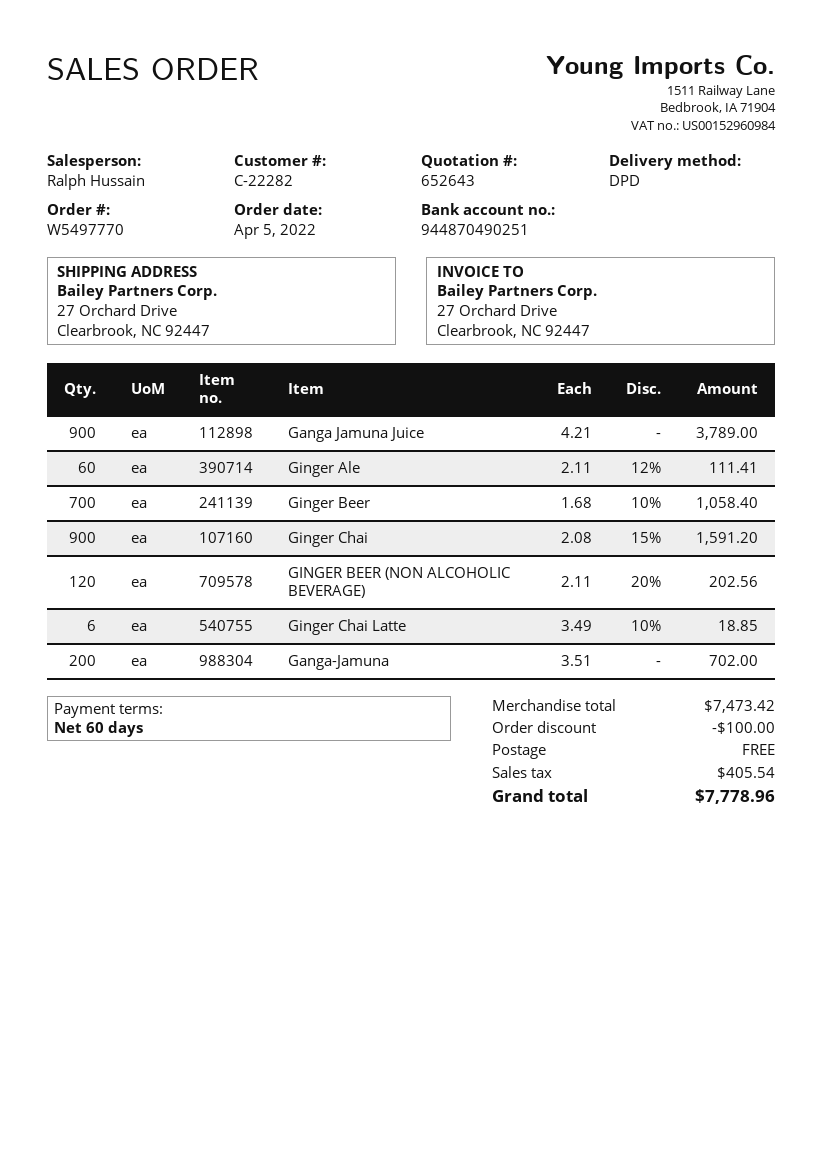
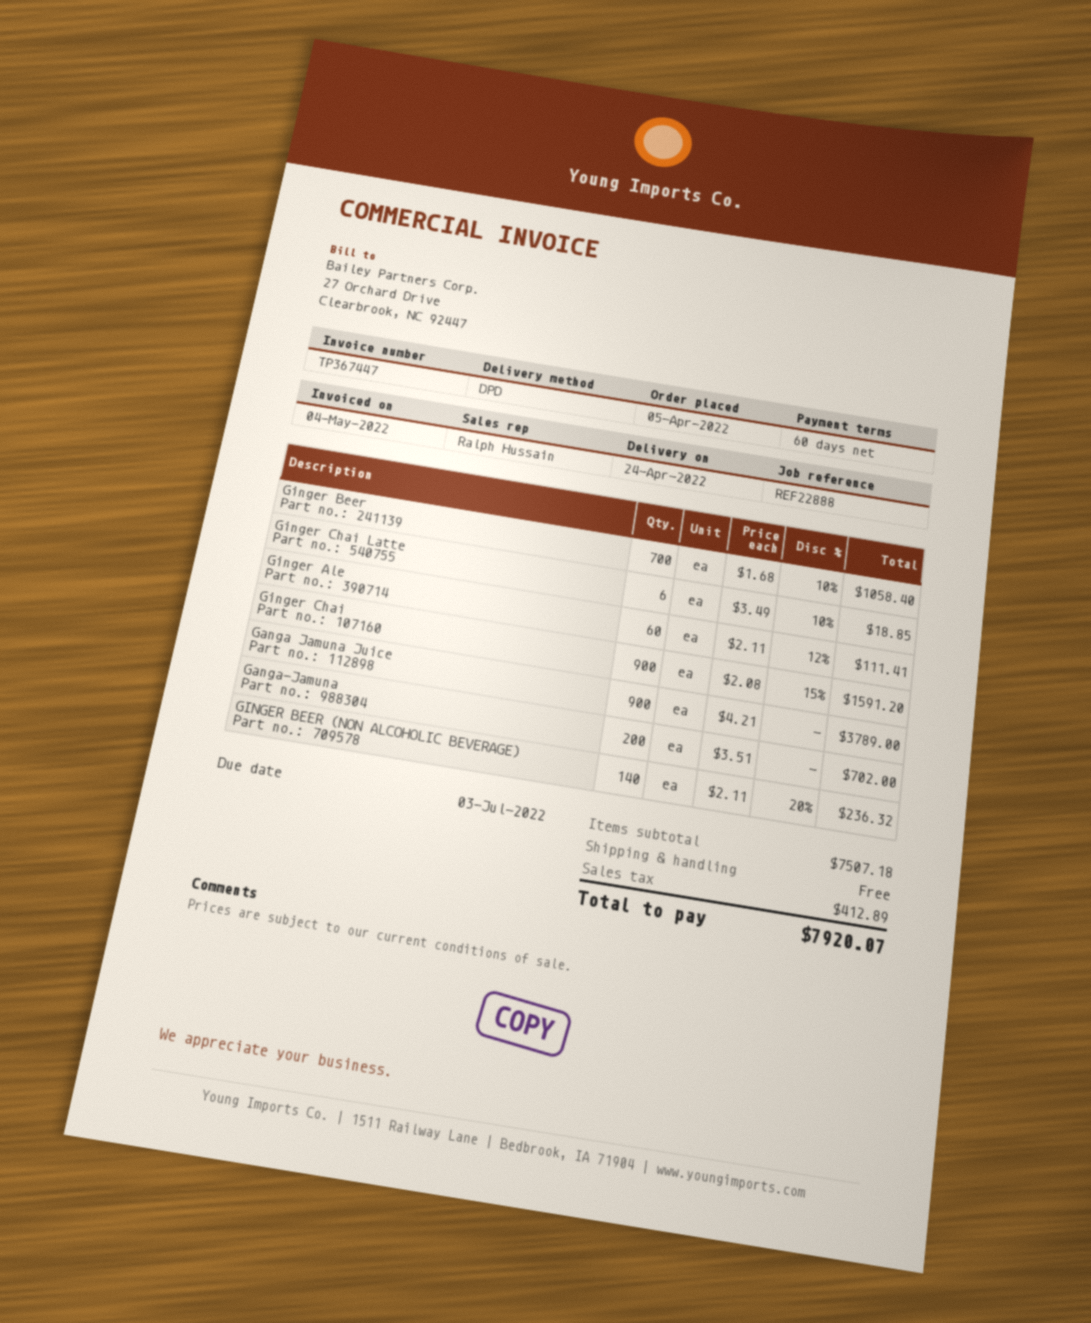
GINGER BEER (NON ALCOHOLIC BEVERAGE): 120 x 2.11 - 20% = 202.56 -> 140 x 2.11 - 20% = 236.32
subtotal: 7473.42 -> 7507.18
discount: 100.00 -> none
tax: 405.54 -> 412.89
total: 7778.96 -> 7920.07

